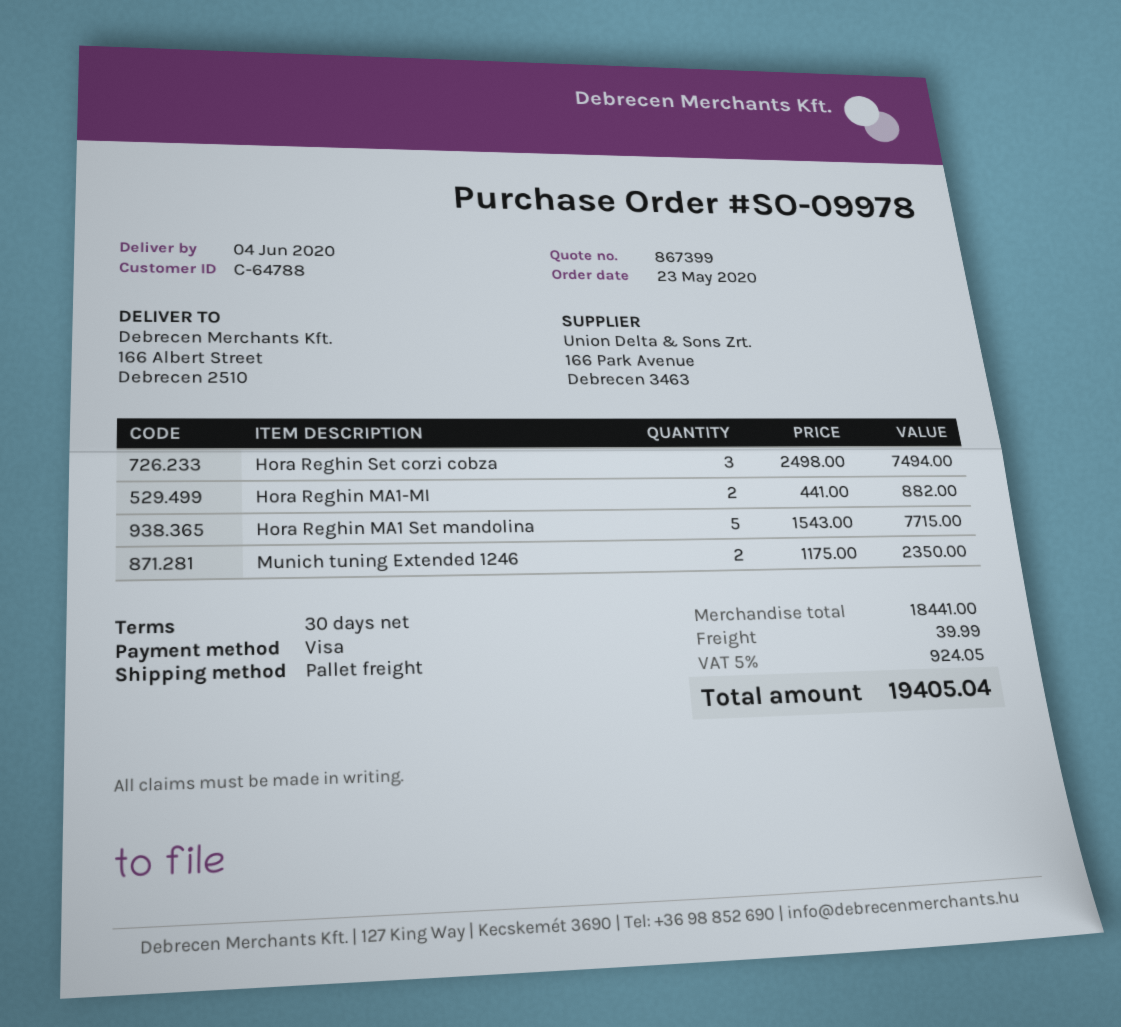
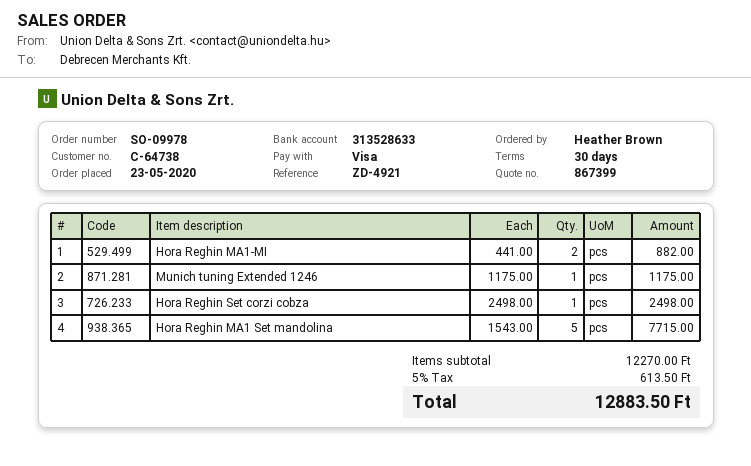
customer number: C-64788 -> C-64738
Hora Reghin Set corzi cobza: 3 x 2498.00 = 7494.00 -> 1 x 2498.00 = 2498.00
Munich tuning Extended 1246: 2 x 1175.00 = 2350.00 -> 1 x 1175.00 = 1175.00
subtotal: 18441.00 -> 12270.00
shipping: 39.99 -> none
tax: 5% = 924.05 -> 5% = 613.50
total: 19405.04 -> 12883.50

